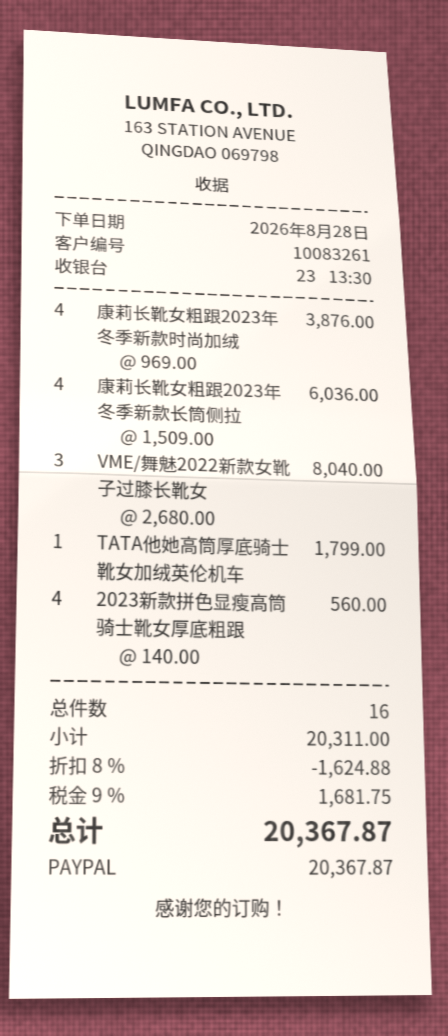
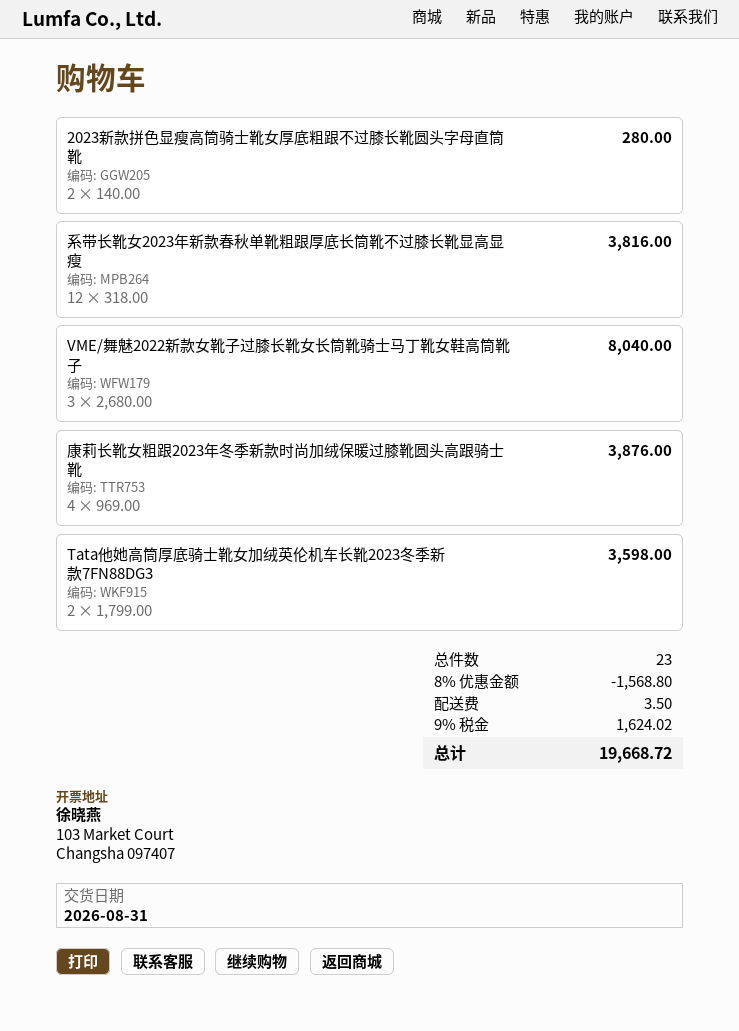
康莉长靴女粗跟2023年冬季新款长筒侧拉: 4 x 1509.00 = 6036.00 -> none
TATA他她高筒厚底骑士靴女加绒英伦机车: 1 x 1799.00 = 1799.00 -> 2 x 1799.00 = 3598.00
2023新款拼色显瘦高筒骑士靴女厚底粗跟: 4 x 140.00 = 560.00 -> 2 x 140.00 = 280.00
系带长靴女2023年新款春秋单靴粗跟厚底长筒靴不过膝长靴显高显瘦: none -> 12 x 318.00 = 3816.00
total quantity: 16 -> 23
discount: 8% = 1624.88 -> 8% = 1568.80
shipping: none -> 3.50
tax: 9% = 1681.75 -> 9% = 1624.02
total: 20367.87 -> 19668.72

